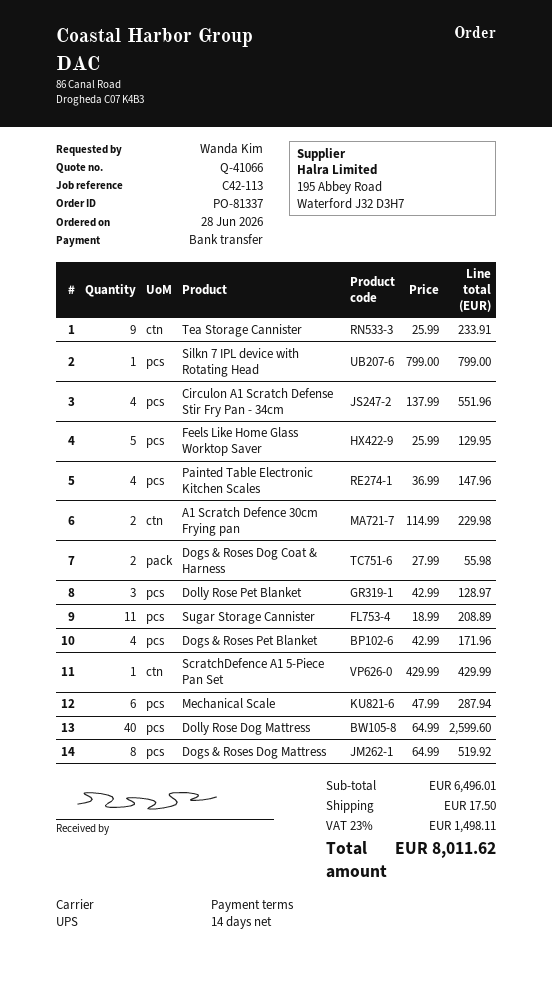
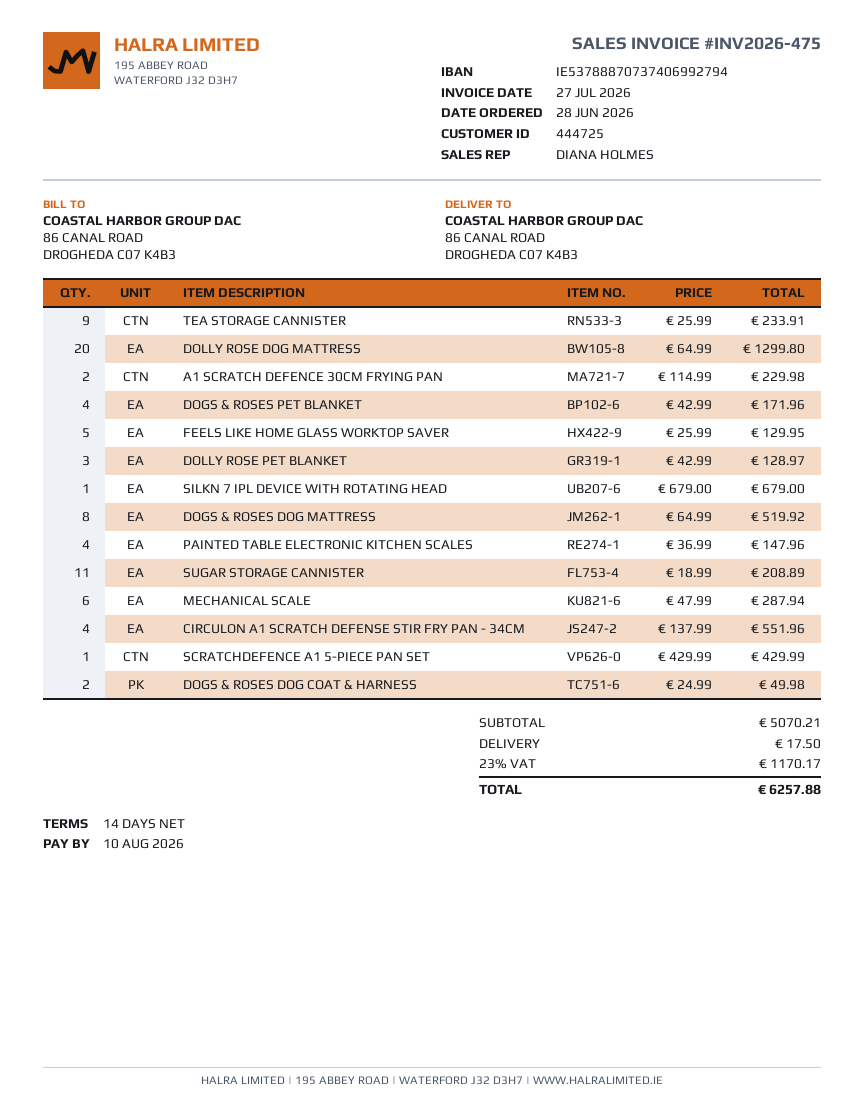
Silkn 7 IPL device with Rotating Head: 1 x 799.00 = 799.00 -> 1 x 679.00 = 679.00
Dogs & Roses Dog Coat & Harness: 2 x 27.99 = 55.98 -> 2 x 24.99 = 49.98
Dolly Rose Dog Mattress: 40 x 64.99 = 2599.60 -> 20 x 64.99 = 1299.80
subtotal: 6496.01 -> 5070.21
tax: 23% = 1498.11 -> 23% = 1170.17
total: 8011.62 -> 6257.88

